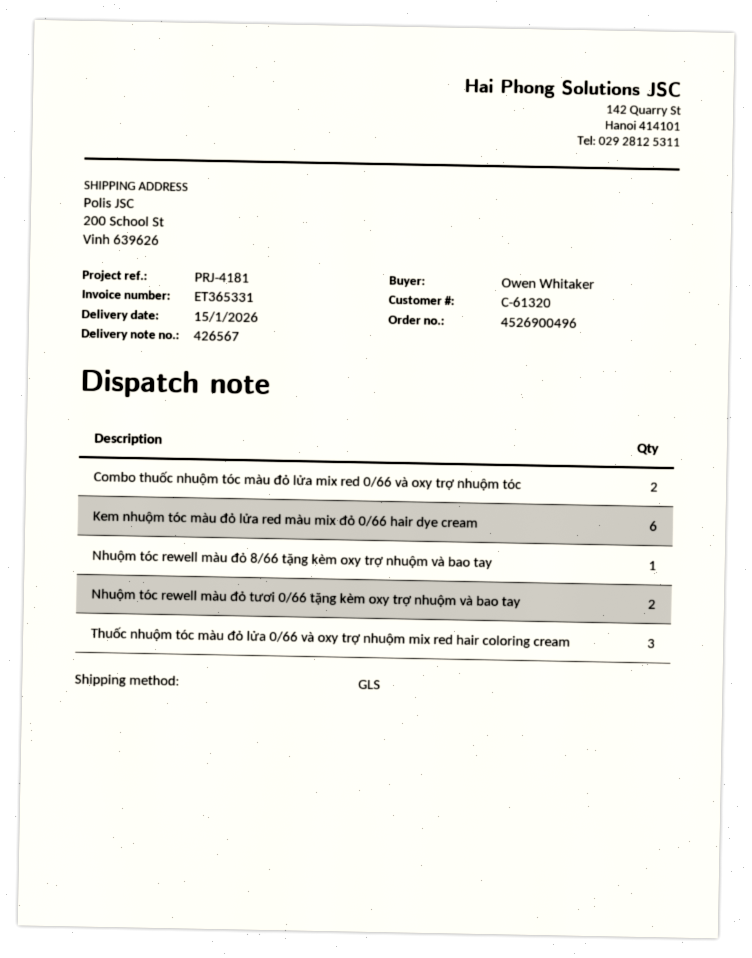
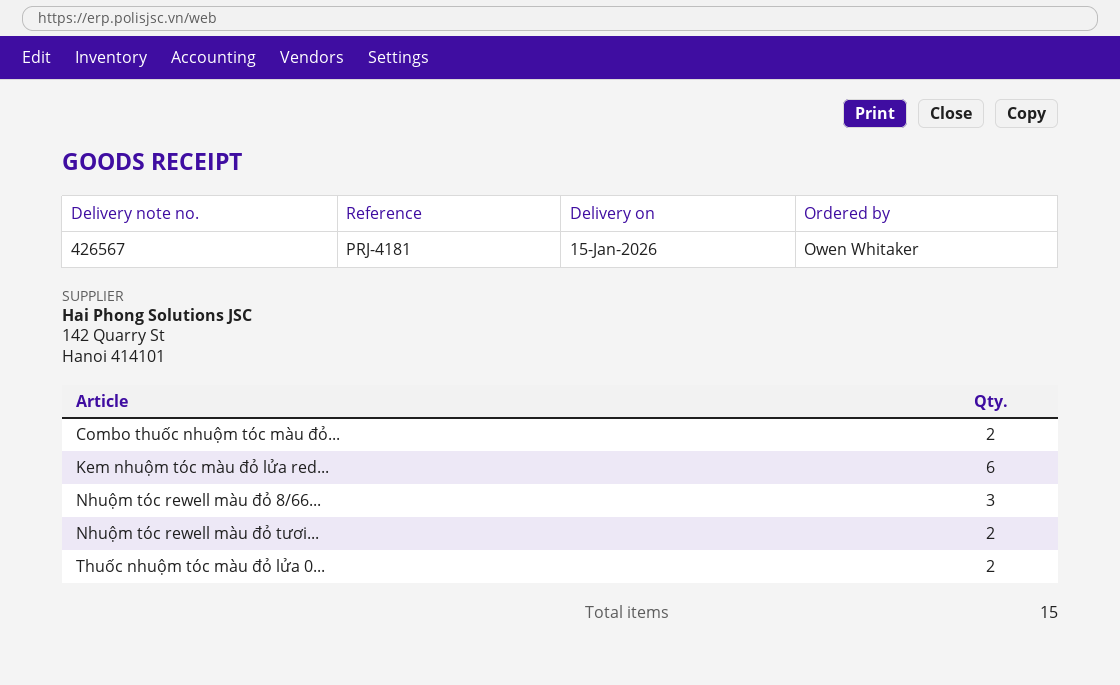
Nhuộm tóc rewell màu đỏ 8/66 tặng kèm oxy trợ nhuộm và bao tay: 1 -> 3
Thuốc nhuộm tóc màu đỏ lửa 0/66 và oxy trợ nhuộm mix red hair coloring cream: 3 -> 2

